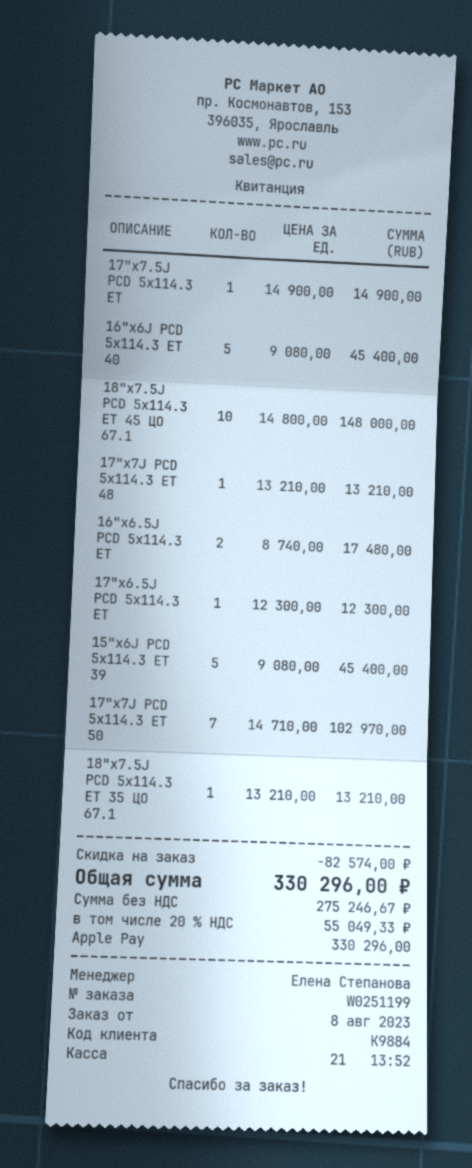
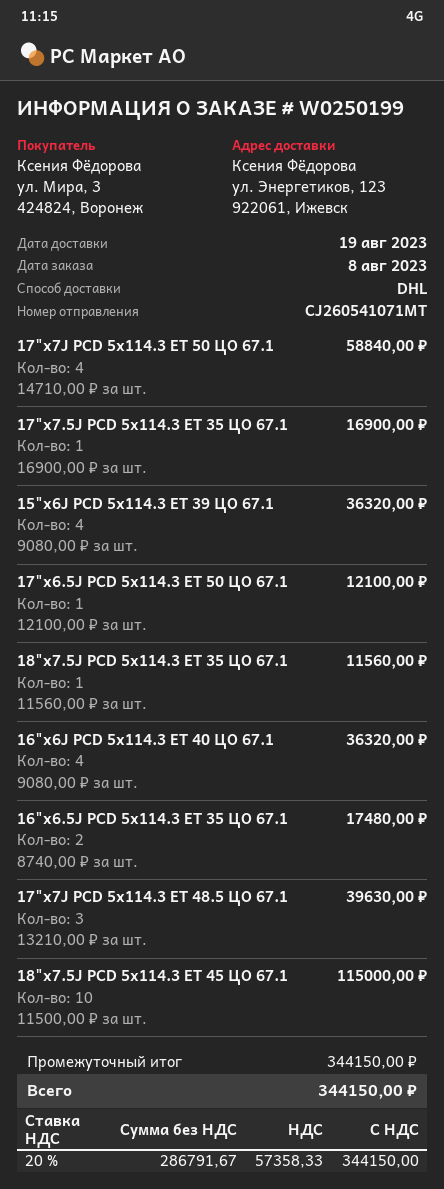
order number: W0251199 -> W0250199
17"x7.5J PCD 5x114.3 ЕТ: 1 x 14900.00 = 14900.00 -> 1 x 16900.00 = 16900.00
16"x6J PCD 5x114.3 ЕТ 40: 5 x 9080.00 = 45400.00 -> 4 x 9080.00 = 36320.00
18"x7.5J PCD 5x114.3 ЕТ 45 ЦО 67.1: 10 x 14800.00 = 148000.00 -> 10 x 11500.00 = 115000.00
17"x7J PCD 5x114.3 ЕТ 48: 1 x 13210.00 = 13210.00 -> 3 x 13210.00 = 39630.00
17"x6.5J PCD 5x114.3 ЕТ: 1 x 12300.00 = 12300.00 -> 1 x 12100.00 = 12100.00
15"x6J PCD 5x114.3 ЕТ 39: 5 x 9080.00 = 45400.00 -> 4 x 9080.00 = 36320.00
17"x7J PCD 5x114.3 ЕТ 50: 7 x 14710.00 = 102970.00 -> 4 x 14710.00 = 58840.00
18"x7.5J PCD 5x114.3 ЕТ 35 ЦО 67.1: 1 x 13210.00 = 13210.00 -> 1 x 11560.00 = 11560.00
discount: 82574.00 -> none
net: 275246.67 -> 286791.67
tax: 20% = 55049.33 -> 20% = 57358.33
total: 330296.00 -> 344150.00

